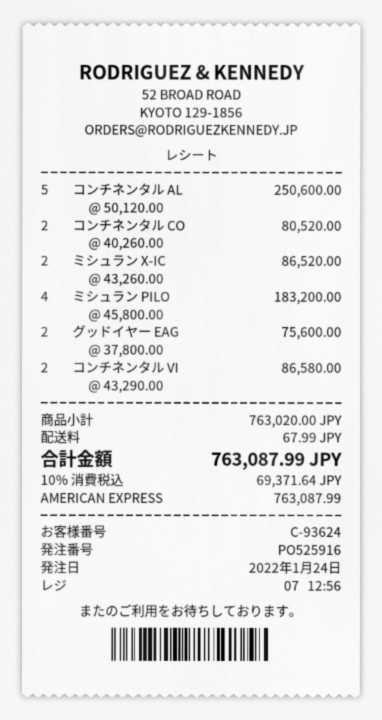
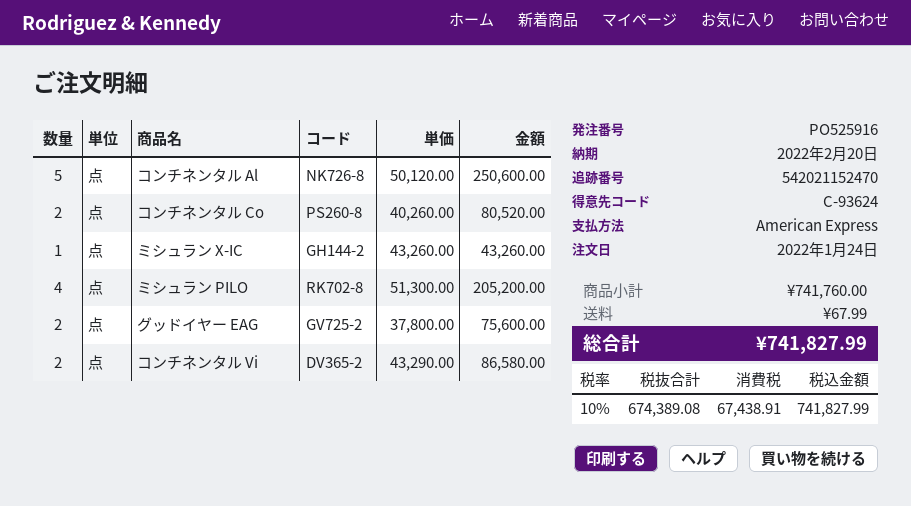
ミシュラン X-IC: 2 x 43260.00 = 86520.00 -> 1 x 43260.00 = 43260.00
ミシュラン PILO: 4 x 45800.00 = 183200.00 -> 4 x 51300.00 = 205200.00
subtotal: 763020.00 -> 741760.00
tax: 10% = 69371.64 -> 10% = 67438.91
total: 763087.99 -> 741827.99

